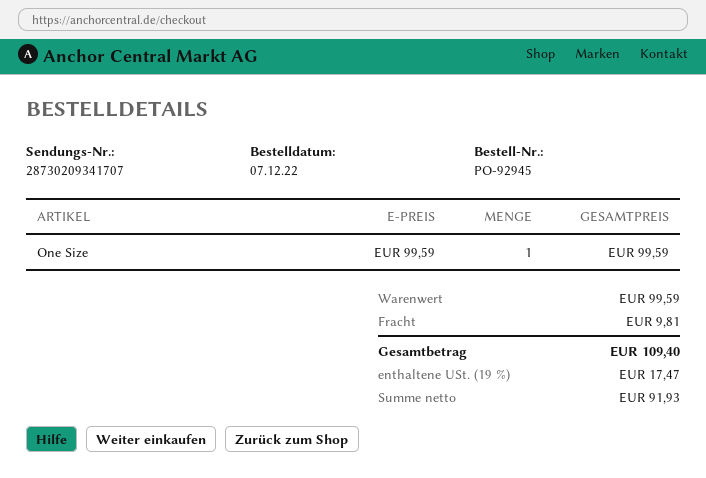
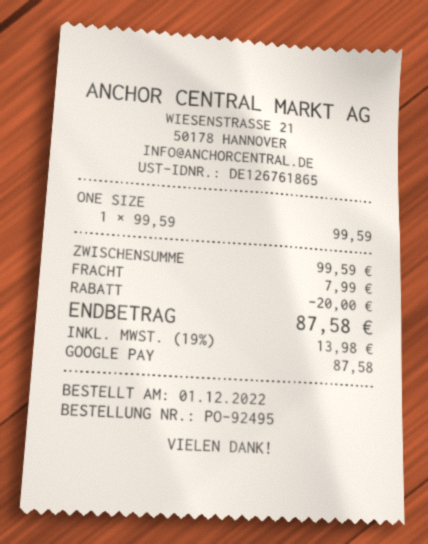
order number: PO-92945 -> PO-92495
order date: 2022-12-07 -> 2022-12-01
discount: none -> 20.00
shipping: 9.81 -> 7.99
tax: 19% = 17.47 -> 19% = 13.98
total: 109.40 -> 87.58

